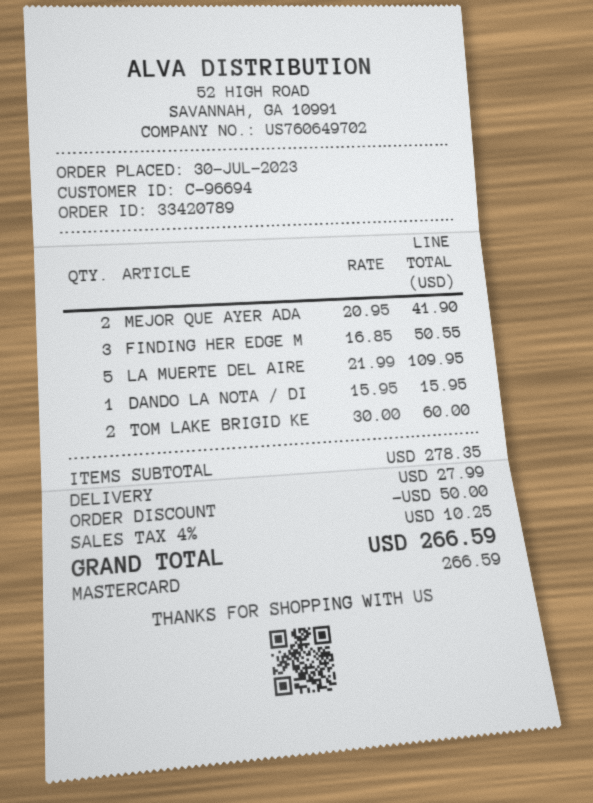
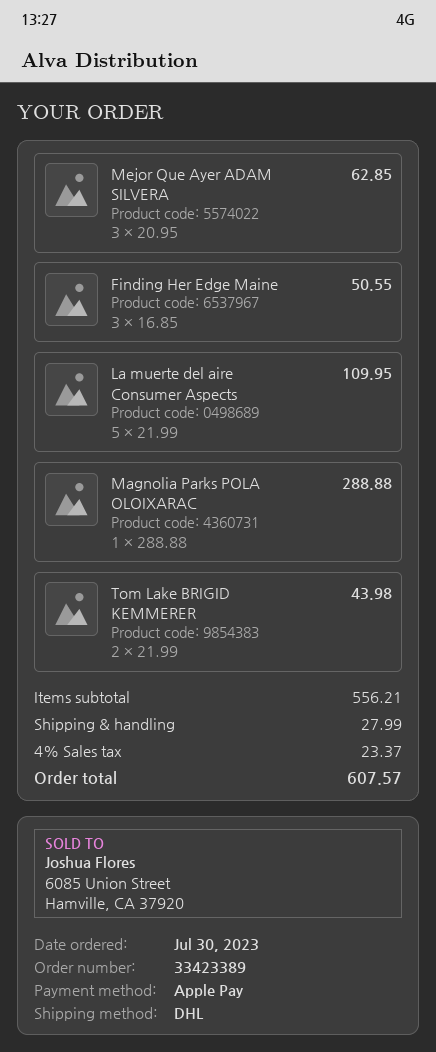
order number: 33420789 -> 33423389
payment method: Mastercard -> Apple Pay
MEJOR QUE AYER ADA: 2 x 20.95 = 41.90 -> 3 x 20.95 = 62.85
DANDO LA NOTA / DI: 1 x 15.95 = 15.95 -> none
TOM LAKE BRIGID KE: 2 x 30.00 = 60.00 -> 2 x 21.99 = 43.98
Magnolia Parks POLA OLOIXARAC: none -> 1 x 288.88 = 288.88
subtotal: 278.35 -> 556.21
discount: 50.00 -> none
tax: 4% = 10.25 -> 4% = 23.37
total: 266.59 -> 607.57

